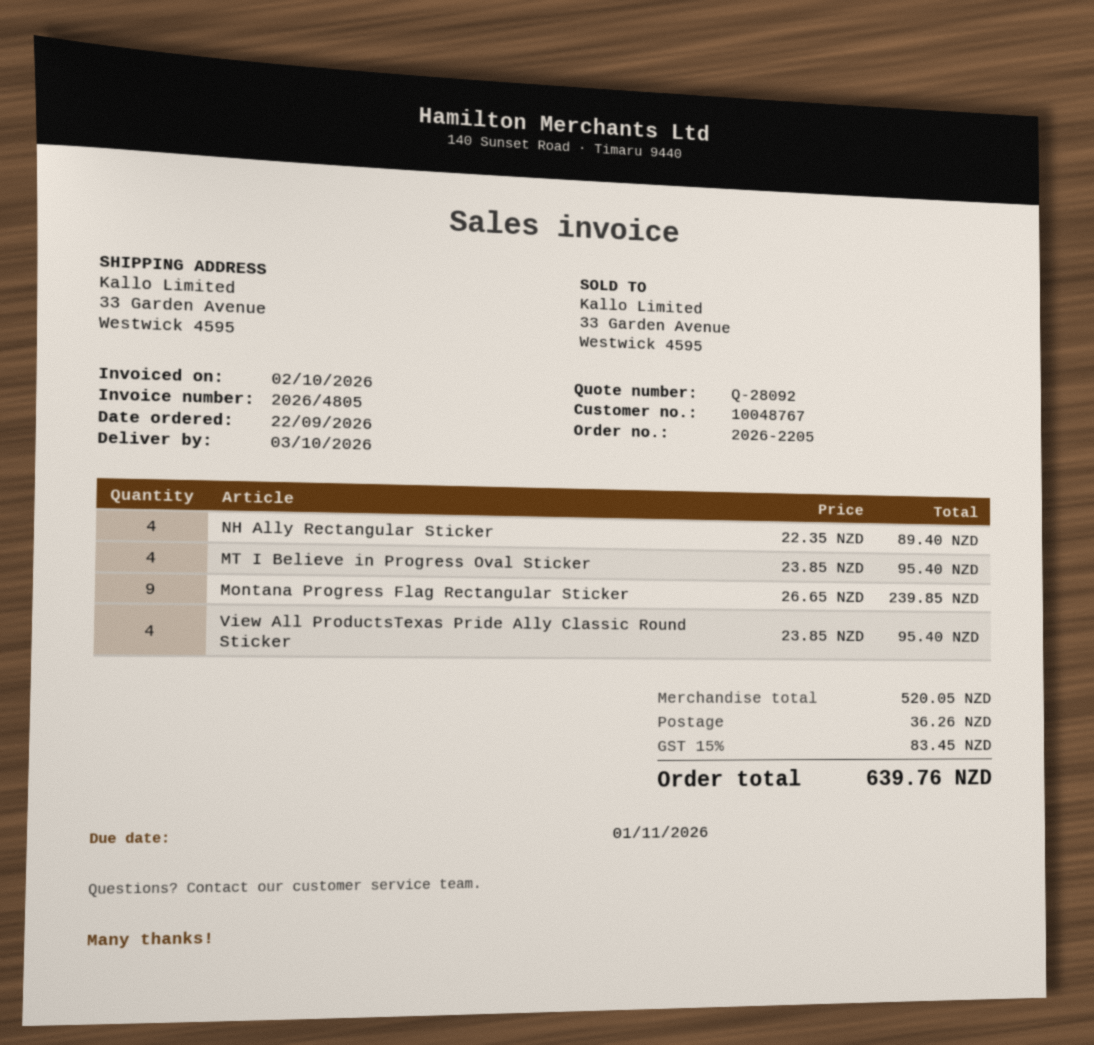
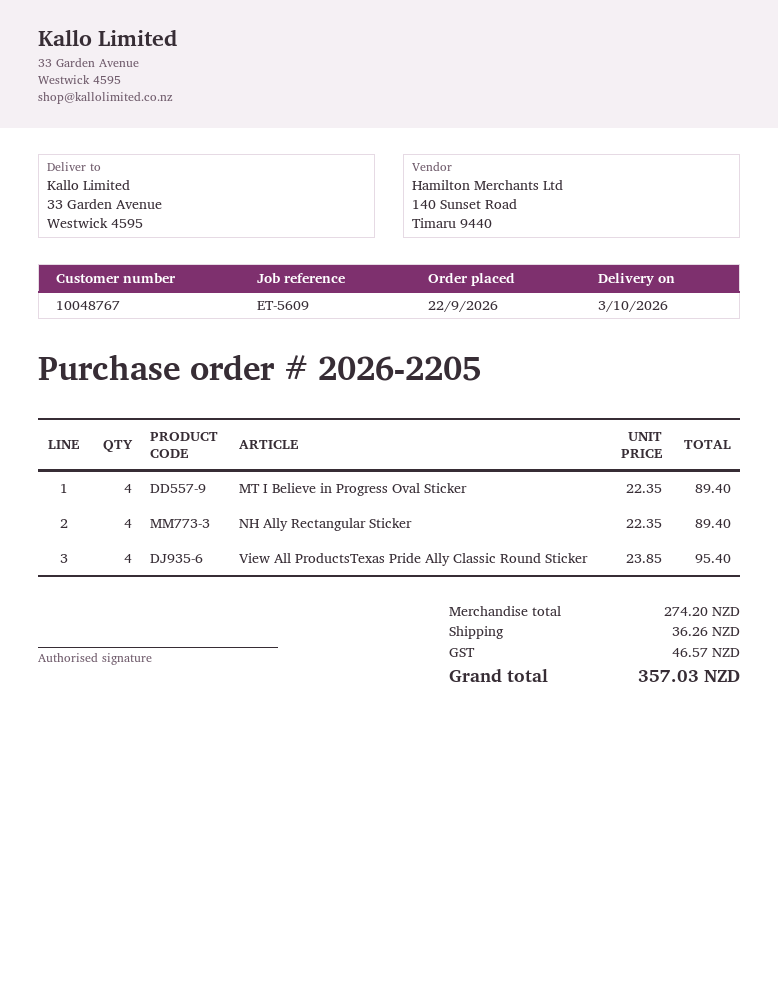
MT I Believe in Progress Oval Sticker: 4 x 23.85 = 95.40 -> 4 x 22.35 = 89.40
Montana Progress Flag Rectangular Sticker: 9 x 26.65 = 239.85 -> none
subtotal: 520.05 -> 274.20
tax: 83.45 -> 46.57
total: 639.76 -> 357.03

